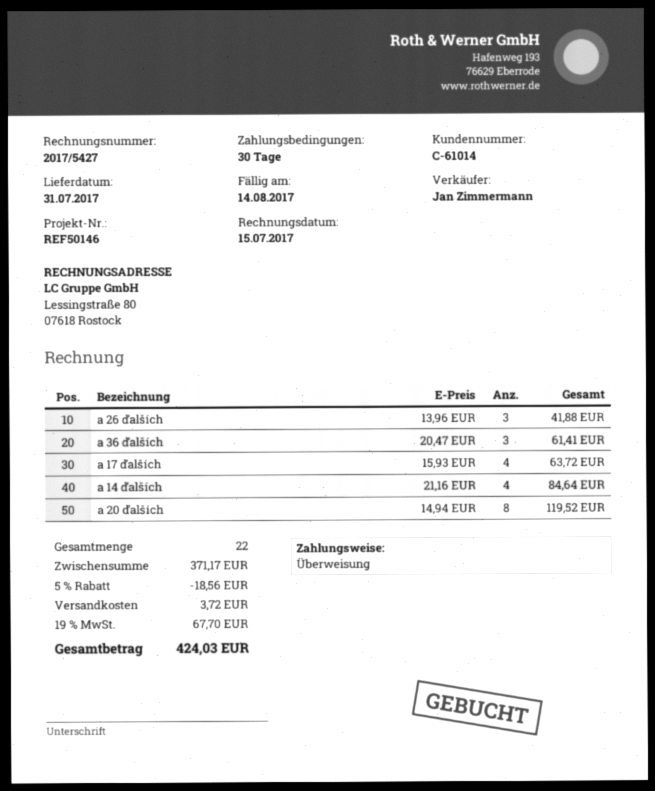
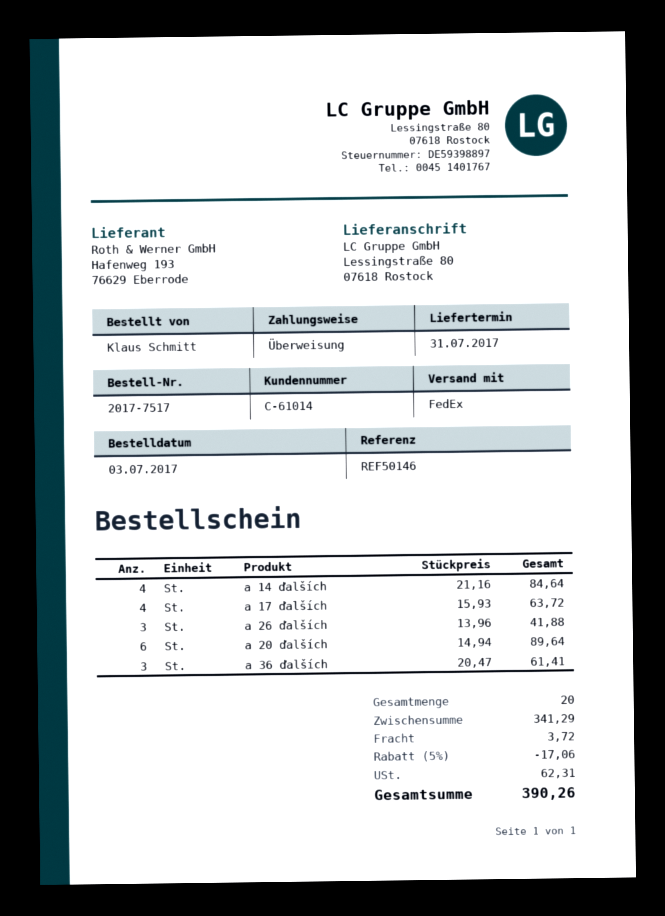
a 20 ďalších: 8 x 14.94 = 119.52 -> 6 x 14.94 = 89.64
total quantity: 22 -> 20
subtotal: 371.17 -> 341.29
discount: 5% = 18.56 -> 5% = 17.06
tax: 67.70 -> 62.31
total: 424.03 -> 390.26

